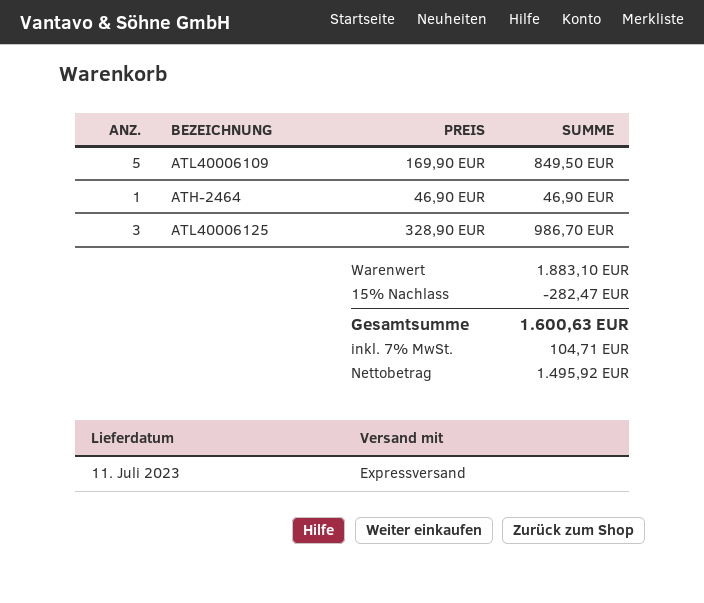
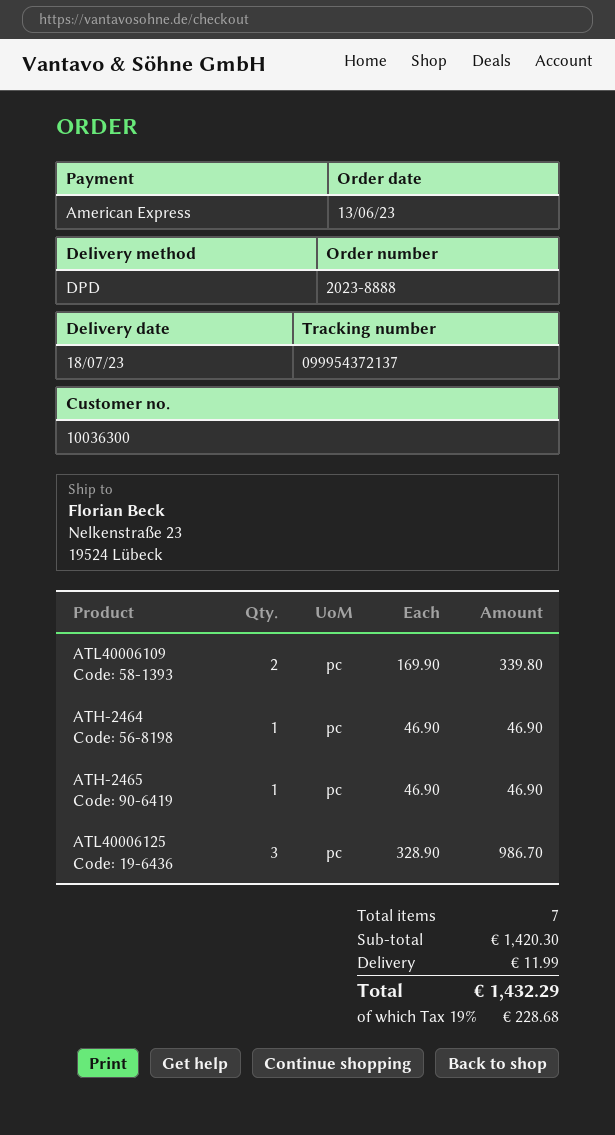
delivery date: 2023-07-11 -> 2023-07-18
shipping method: express -> DPD
ATL40006109: 5 x 169.90 = 849.50 -> 2 x 169.90 = 339.80
ATH-2465: none -> 1 x 46.90 = 46.90
subtotal: 1883.10 -> 1420.30
discount: 15% = 282.47 -> none
shipping: none -> 11.99
tax: 7% = 104.71 -> 19% = 228.68
total: 1600.63 -> 1432.29

